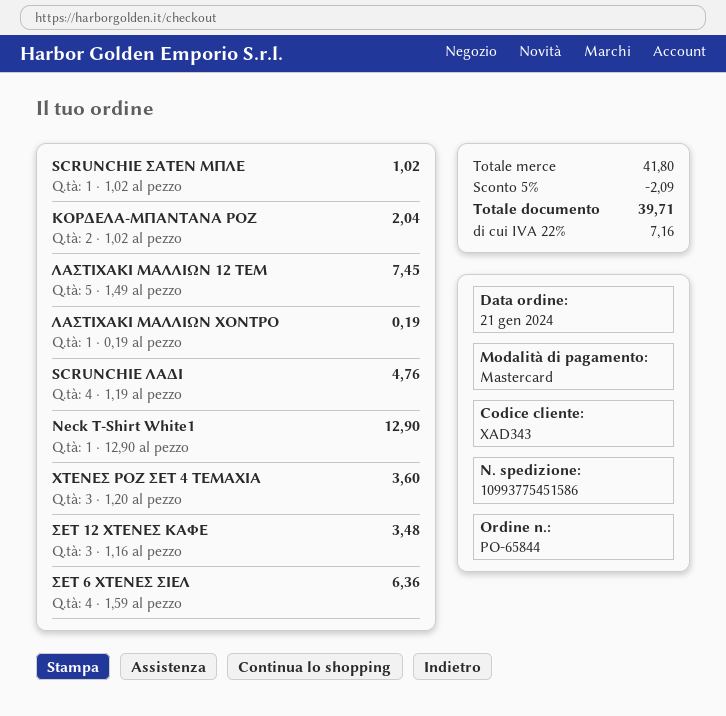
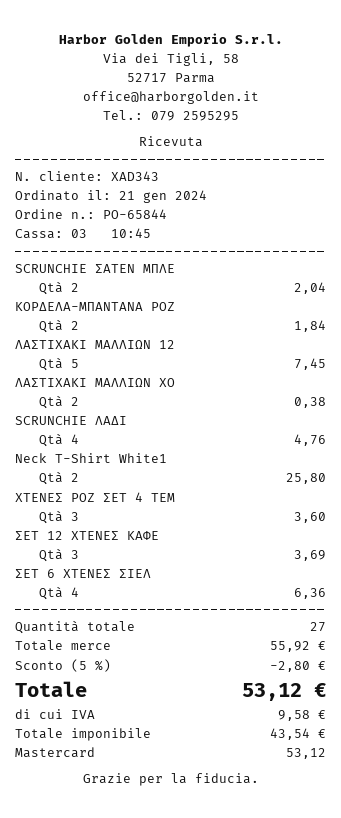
SCRUNCHIE ΣΑΤΕΝ ΜΠΛΕ: 1 for 1.02 -> 2 for 2.04
ΚΟΡΔΕΛΑ-ΜΠΑΝΤΑΝΑ ΡΟΖ: 2 for 2.04 -> 2 for 1.84
ΛΑΣΤΙΧΑΚΙ ΜΑΛΛΙΩΝ ΧΟΝΤΡΟ: 1 for 0.19 -> 2 for 0.38
Neck T-Shirt White1: 1 for 12.90 -> 2 for 25.80
ΣΕΤ 12 ΧΤΕΝΕΣ ΚΑΦΕ: 3 for 3.48 -> 3 for 3.69
subtotal: 41.80 -> 55.92
discount: 5% = 2.09 -> 5% = 2.80
tax: 7.16 -> 9.58
total: 39.71 -> 53.12

